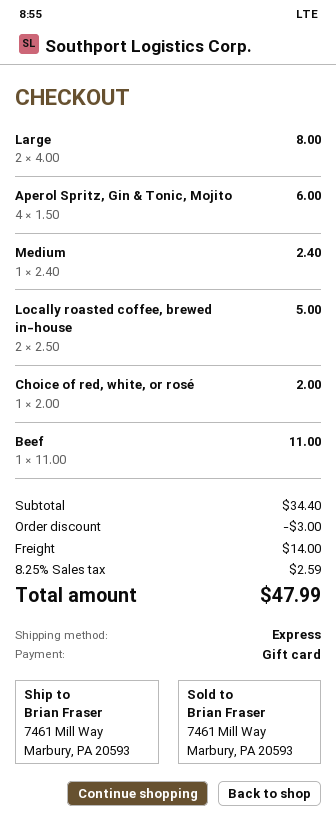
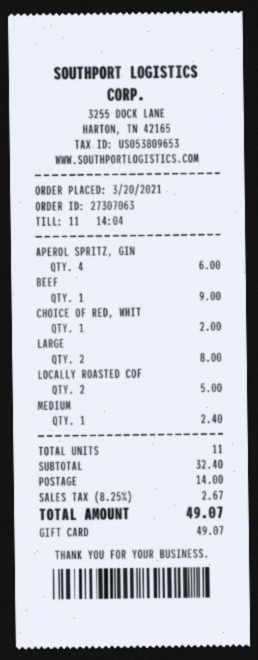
Beef: 1 for 11.00 -> 1 for 9.00
subtotal: 34.40 -> 32.40
discount: 3.00 -> none
tax: 8.25% = 2.59 -> 8.25% = 2.67
total: 47.99 -> 49.07

